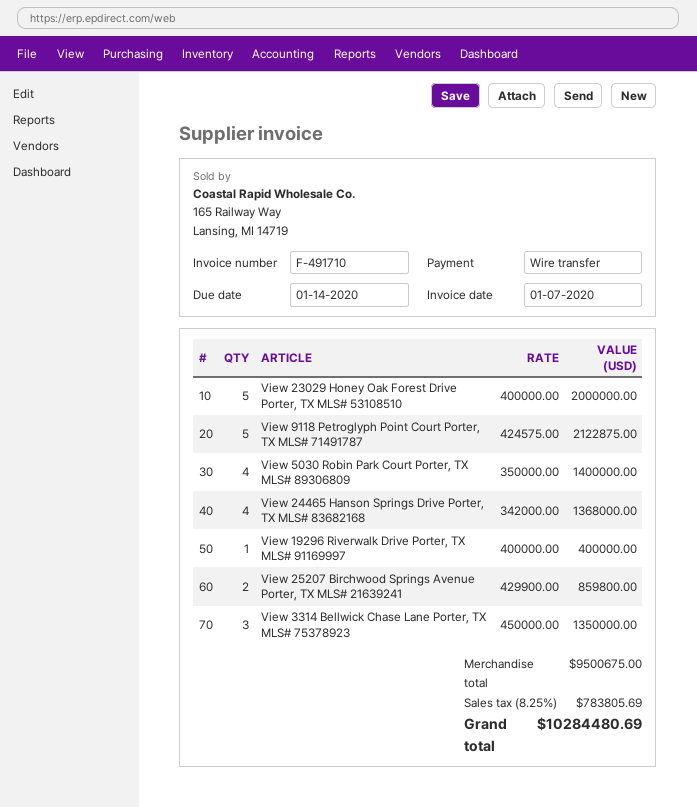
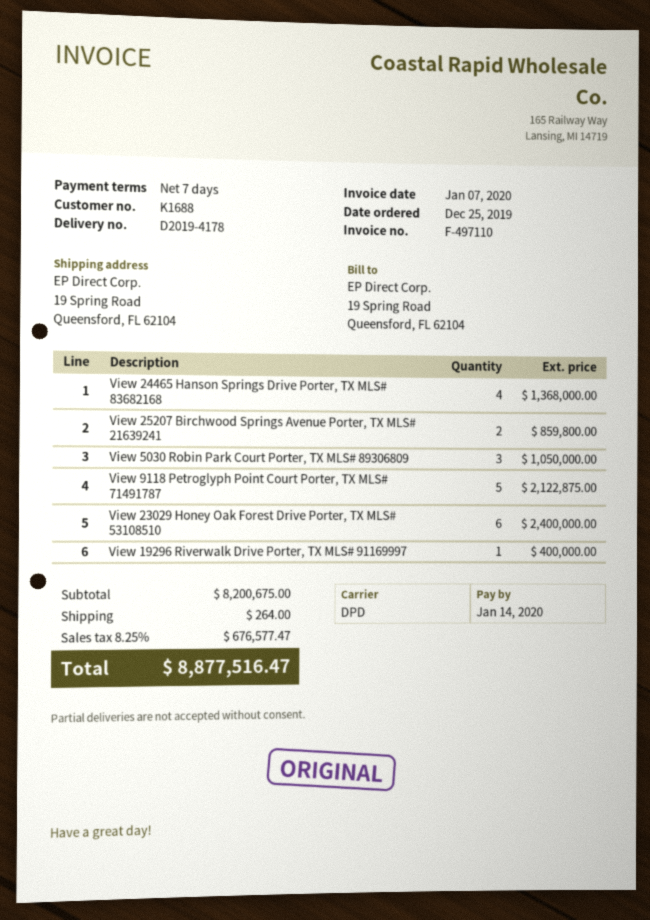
invoice number: F-491710 -> F-497110
View 23029 Honey Oak Forest Drive Porter, TX MLS# 53108510: 5 for 2000000.00 -> 6 for 2400000.00
View 5030 Robin Park Court Porter, TX MLS# 89306809: 4 for 1400000.00 -> 3 for 1050000.00
View 3314 Bellwick Chase Lane Porter, TX MLS# 75378923: 3 for 1350000.00 -> none
subtotal: 9500675.00 -> 8200675.00
shipping: none -> 264.00
tax: 8.25% = 783805.69 -> 8.25% = 676577.47
total: 10284480.69 -> 8877516.47

